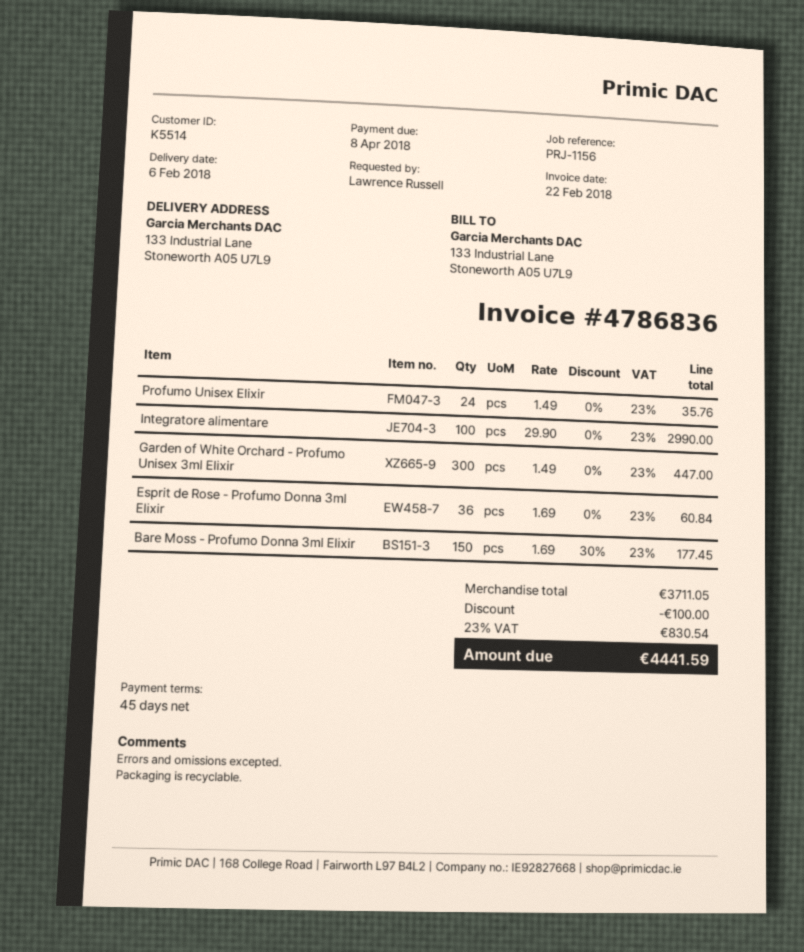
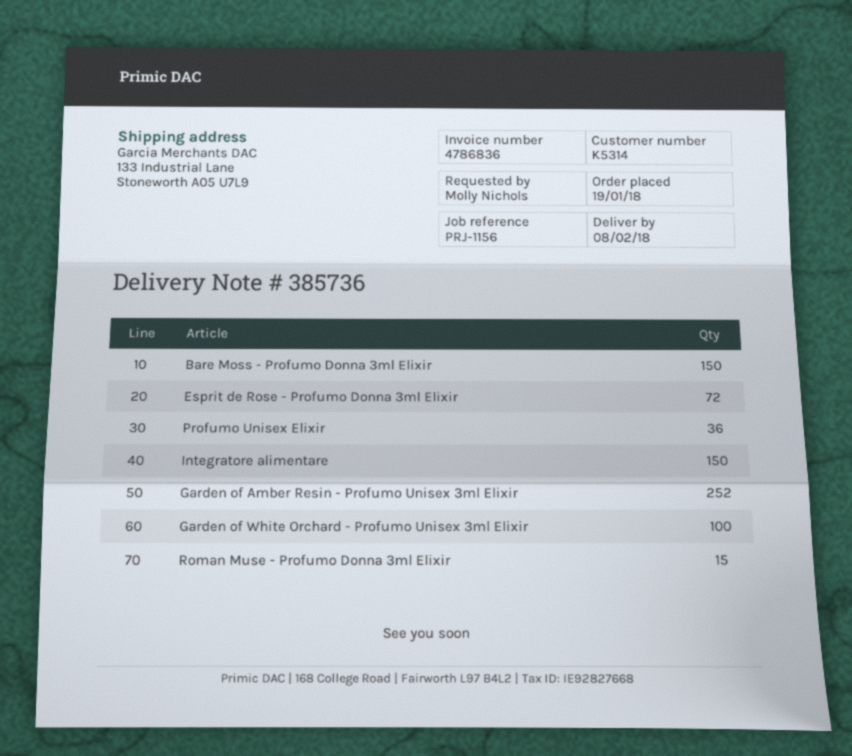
delivery date: 2018-02-06 -> 2018-02-08
customer number: K5514 -> K5314
ordered by: Lawrence Russell -> Molly Nichols
Profumo Unisex Elixir: 24 -> 36
Integratore alimentare: 100 -> 150
Garden of White Orchard - Profumo Unisex 3ml Elixir: 300 -> 100
Esprit de Rose - Profumo Donna 3ml Elixir: 36 -> 72
Garden of Amber Resin - Profumo Unisex 3ml Elixir: none -> 252
Roman Muse - Profumo Donna 3ml Elixir: none -> 15

